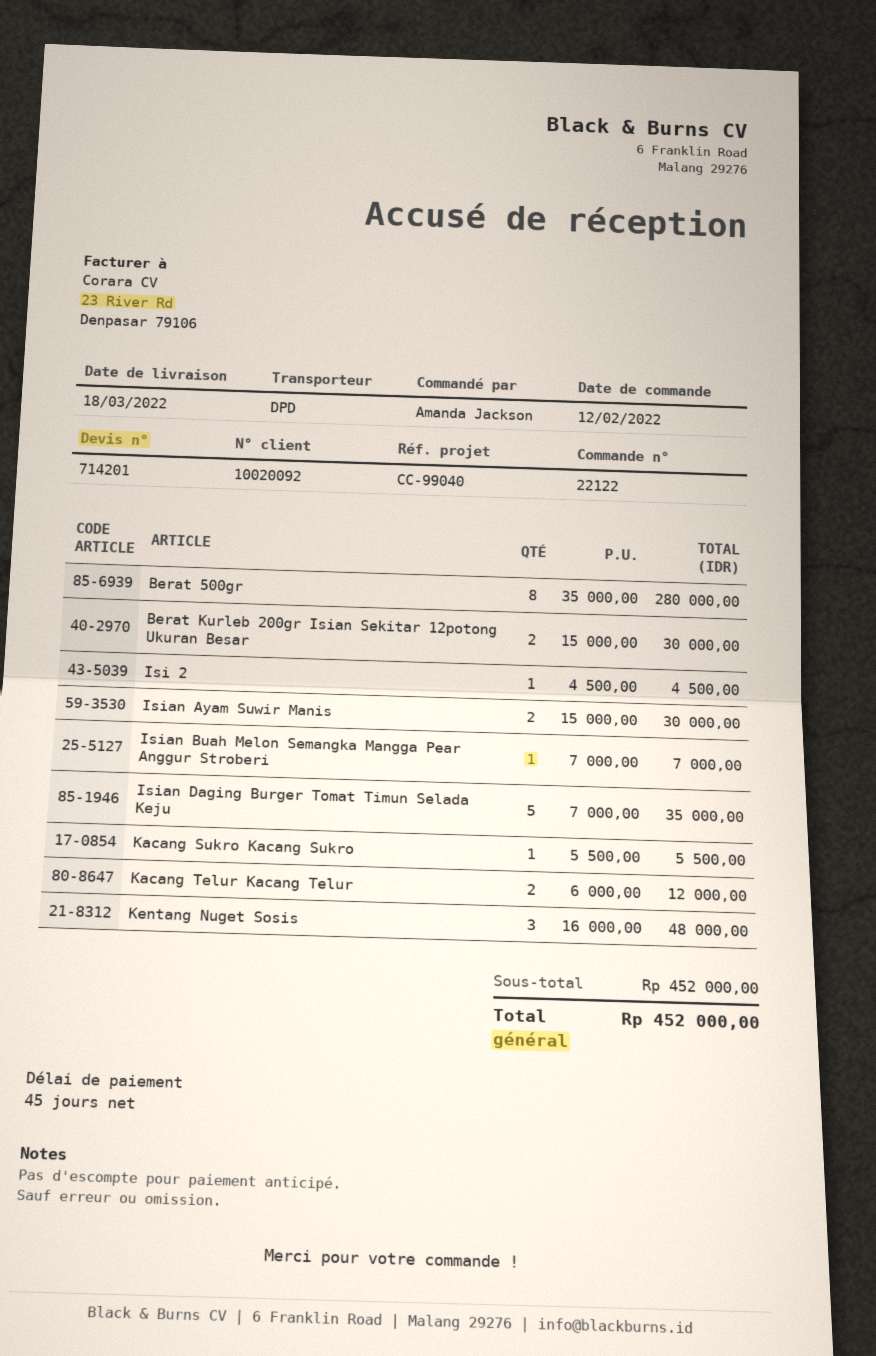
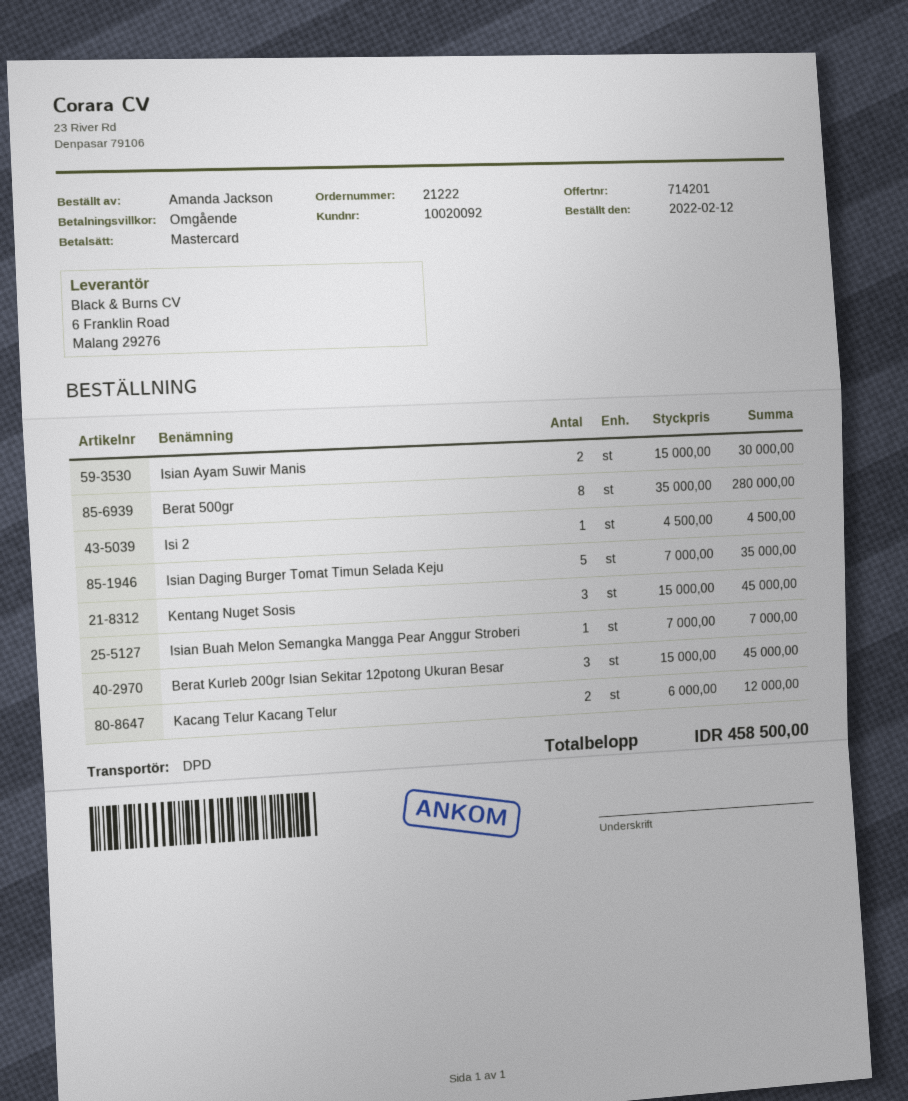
order number: 22122 -> 21222
payment terms: 45 days -> on receipt
Berat Kurleb 200gr Isian Sekitar 12potong Ukuran Besar: 2 x 15000.00 = 30000.00 -> 3 x 15000.00 = 45000.00
Kacang Sukro Kacang Sukro: 1 x 5500.00 = 5500.00 -> none
Kentang Nuget Sosis: 3 x 16000.00 = 48000.00 -> 3 x 15000.00 = 45000.00
total: 452000.00 -> 458500.00

